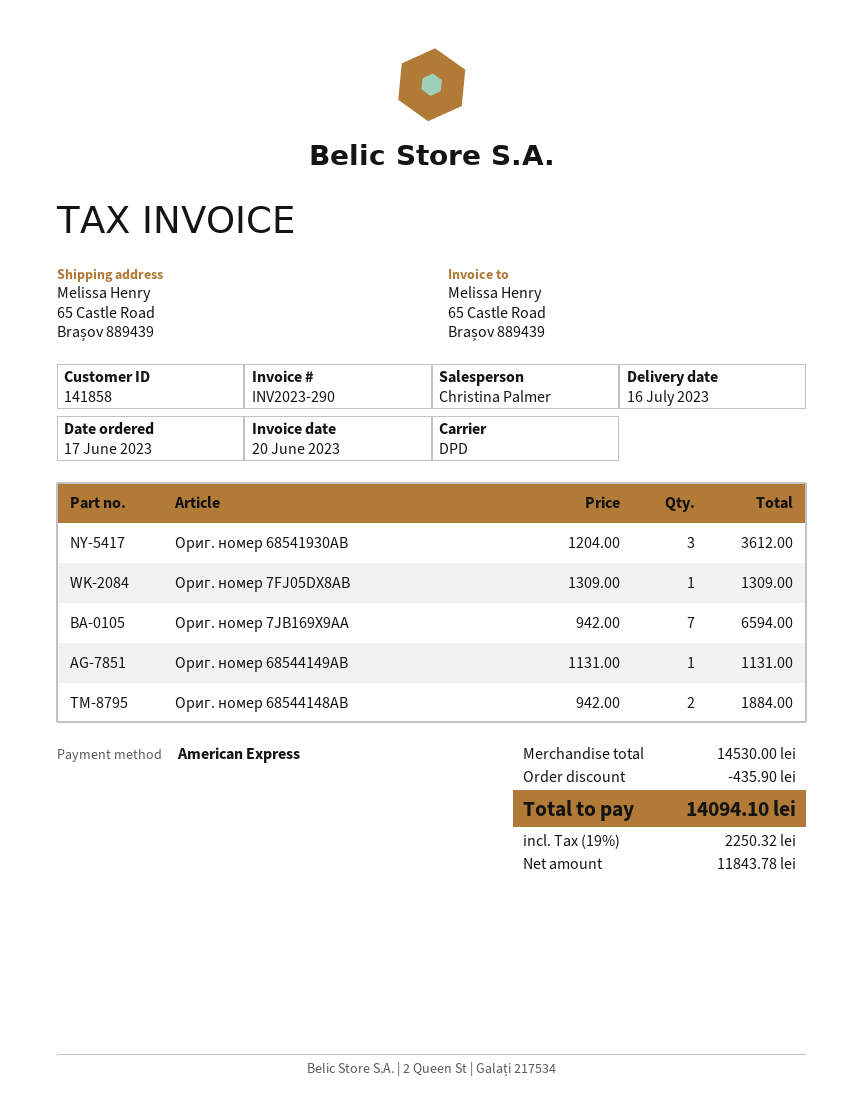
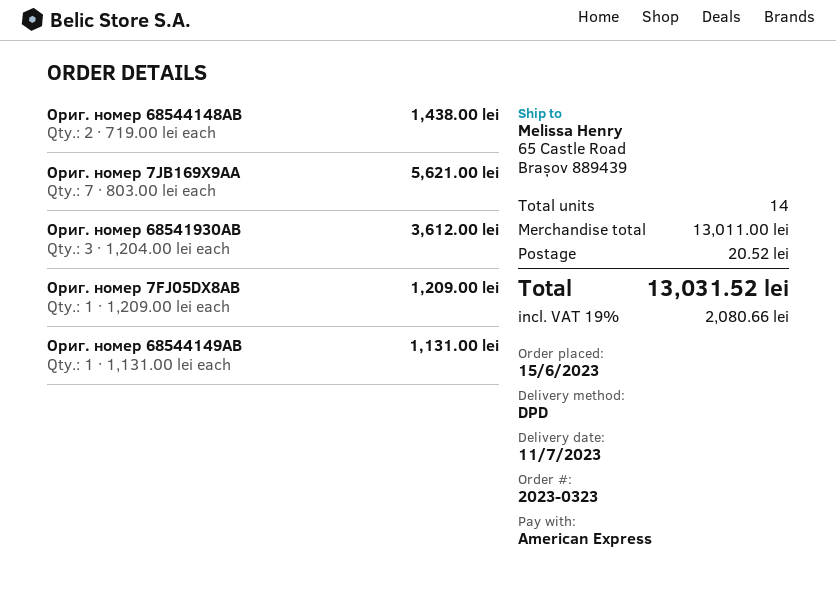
order date: 2023-06-17 -> 2023-06-15
delivery date: 2023-07-16 -> 2023-07-11
Ориг. номер 7FJ05DX8AB: 1 x 1309.00 = 1309.00 -> 1 x 1209.00 = 1209.00
Ориг. номер 7JB169X9AA: 7 x 942.00 = 6594.00 -> 7 x 803.00 = 5621.00
Ориг. номер 68544148AB: 2 x 942.00 = 1884.00 -> 2 x 719.00 = 1438.00
subtotal: 14530.00 -> 13011.00
discount: 435.90 -> none
shipping: none -> 20.52
tax: 19% = 2250.32 -> 19% = 2080.66
total: 14094.10 -> 13031.52

